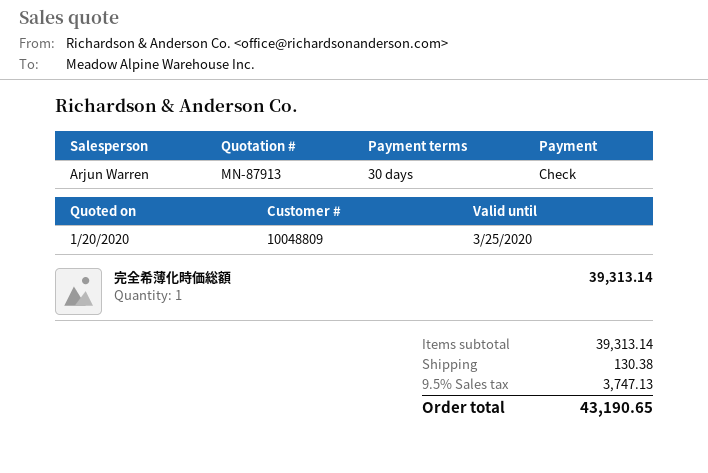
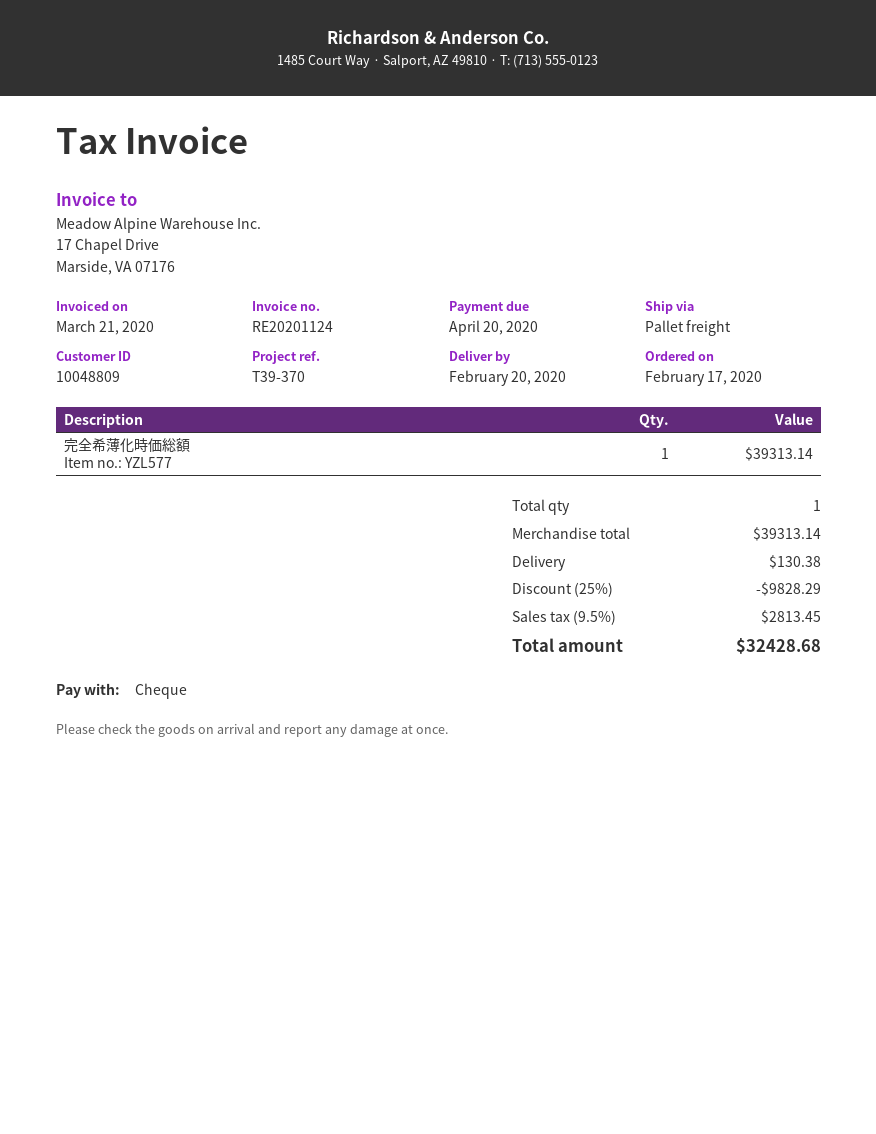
discount: none -> 25% = 9828.29
tax: 9.5% = 3747.13 -> 9.5% = 2813.45
total: 43190.65 -> 32428.68

